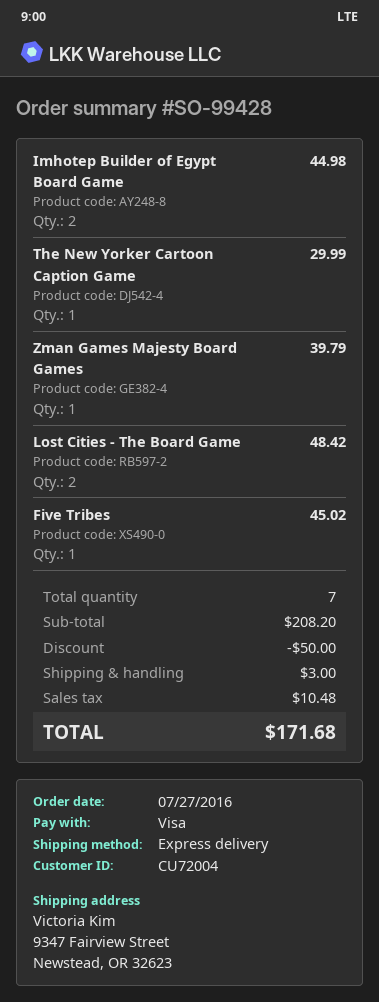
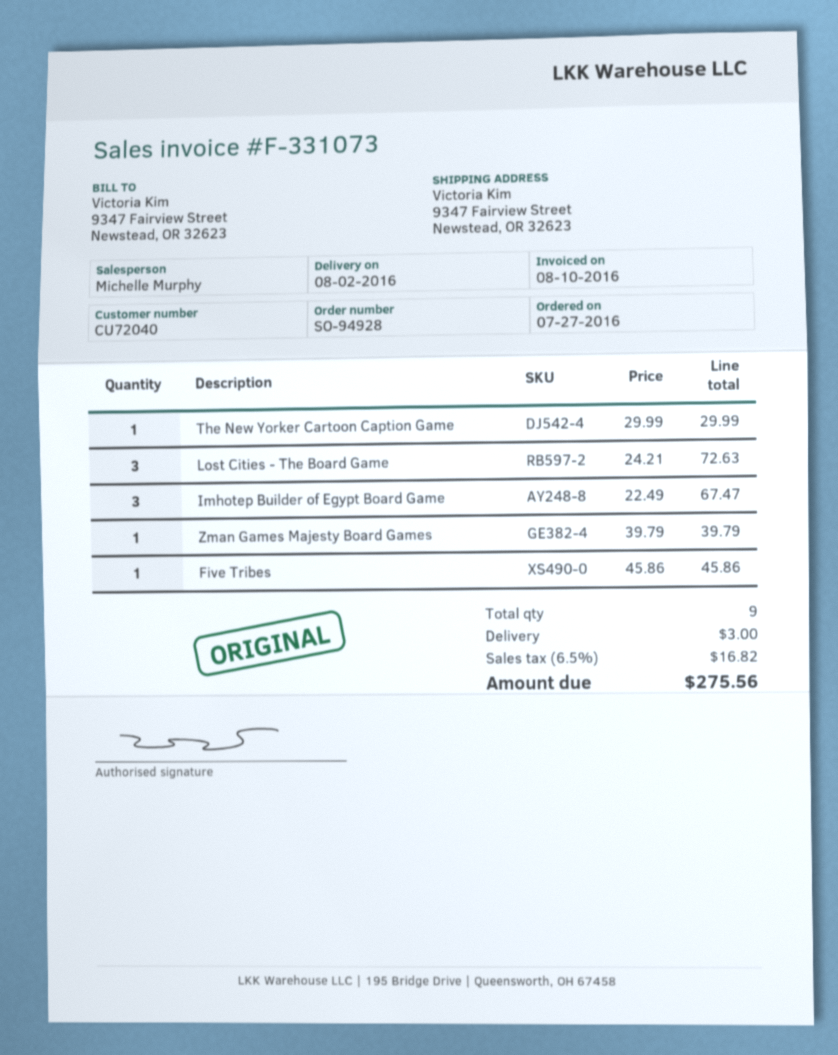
order number: SO-99428 -> SO-94928
customer number: CU72004 -> CU72040
Imhotep Builder of Egypt Board Game: 2 for 44.98 -> 3 for 67.47
Lost Cities - The Board Game: 2 for 48.42 -> 3 for 72.63
Five Tribes: 1 for 45.02 -> 1 for 45.86
total quantity: 7 -> 9
discount: 50.00 -> none
tax: 10.48 -> 16.82
total: 171.68 -> 275.56

